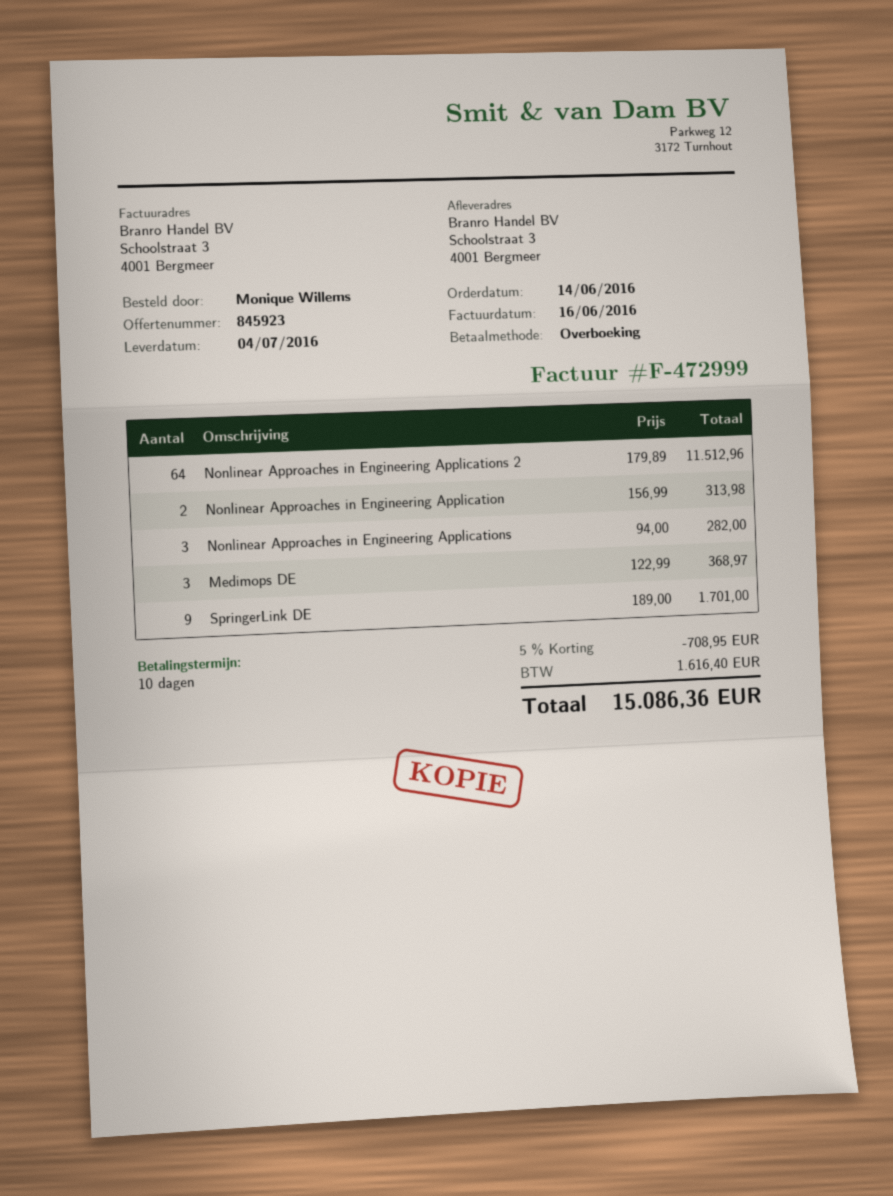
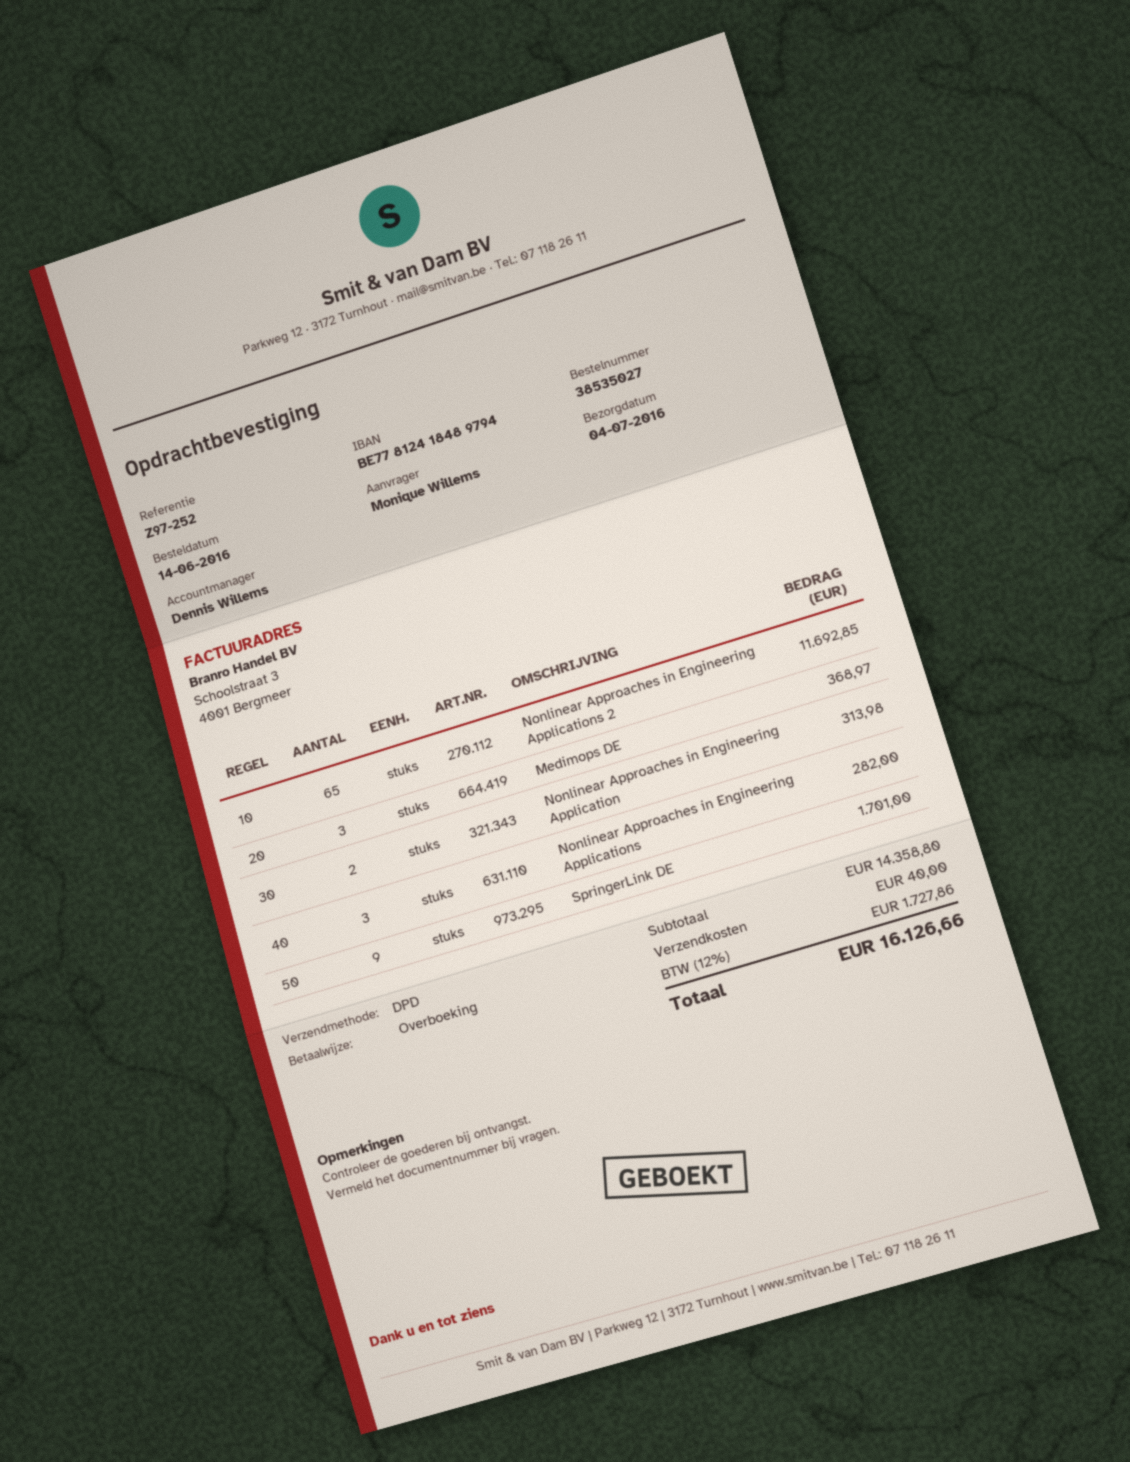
Nonlinear Approaches in Engineering Applications 2: 64 for 11512.96 -> 65 for 11692.85
discount: 5% = 708.95 -> none
shipping: none -> 40.00
tax: 1616.40 -> 1727.86
total: 15086.36 -> 16126.66

